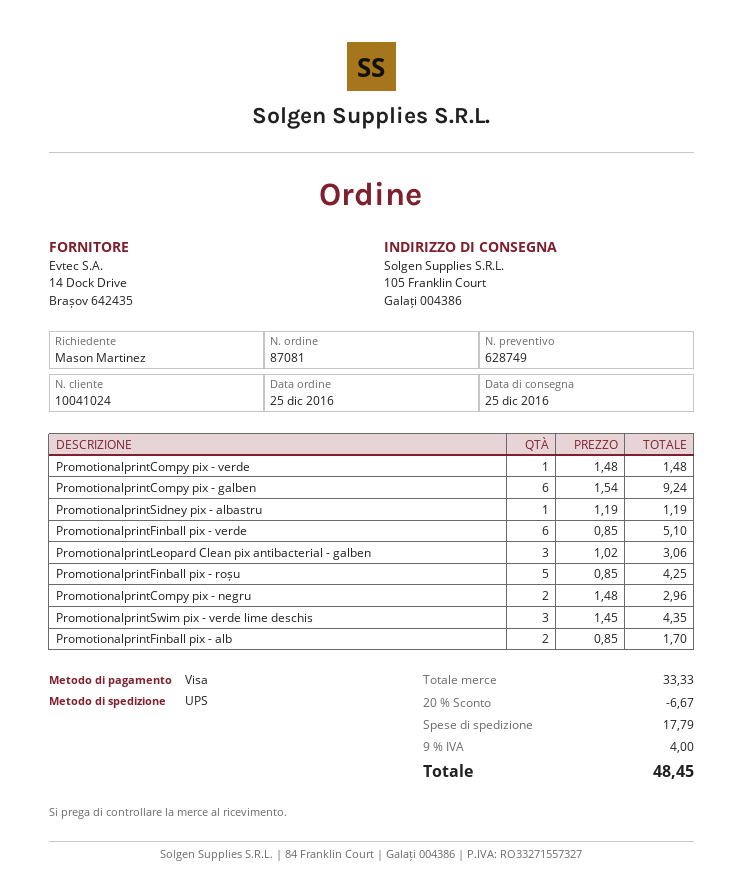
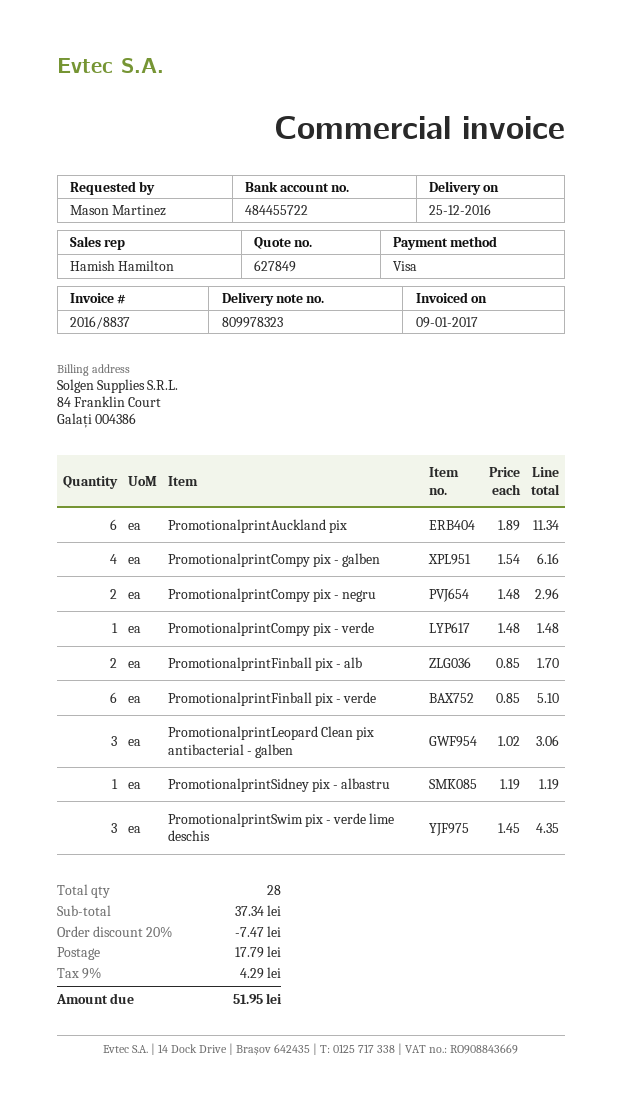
quote number: 628749 -> 627849
PromotionalprintCompy pix - galben: 6 x 1.54 = 9.24 -> 4 x 1.54 = 6.16
PromotionalprintFinball pix - roșu: 5 x 0.85 = 4.25 -> none
PromotionalprintAuckland pix: none -> 6 x 1.89 = 11.34
subtotal: 33.33 -> 37.34
discount: 20% = 6.67 -> 20% = 7.47
tax: 9% = 4.00 -> 9% = 4.29
total: 48.45 -> 51.95

